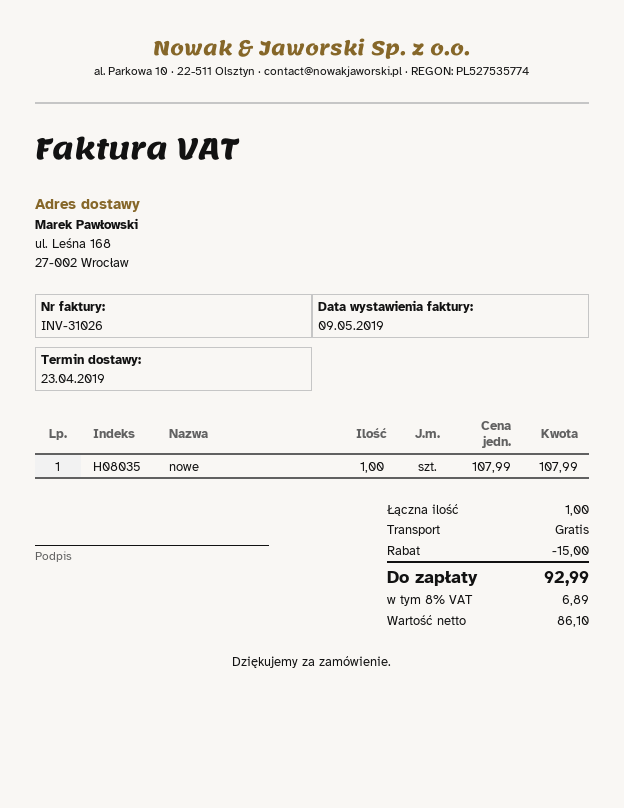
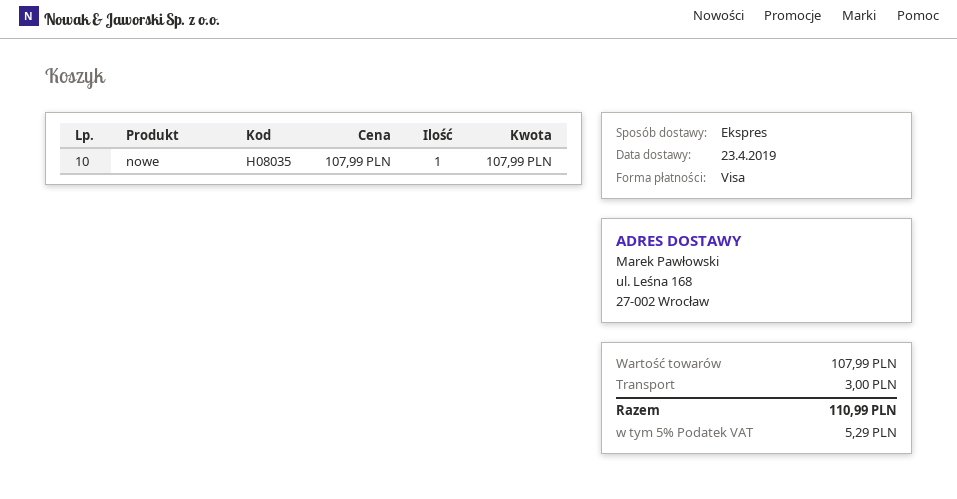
discount: 15.00 -> none
shipping: 0.00 -> 3.00
tax: 8% = 6.89 -> 5% = 5.29
total: 92.99 -> 110.99

